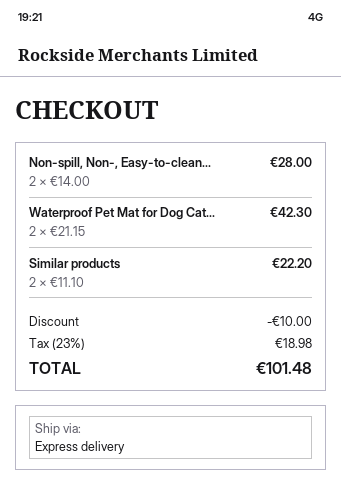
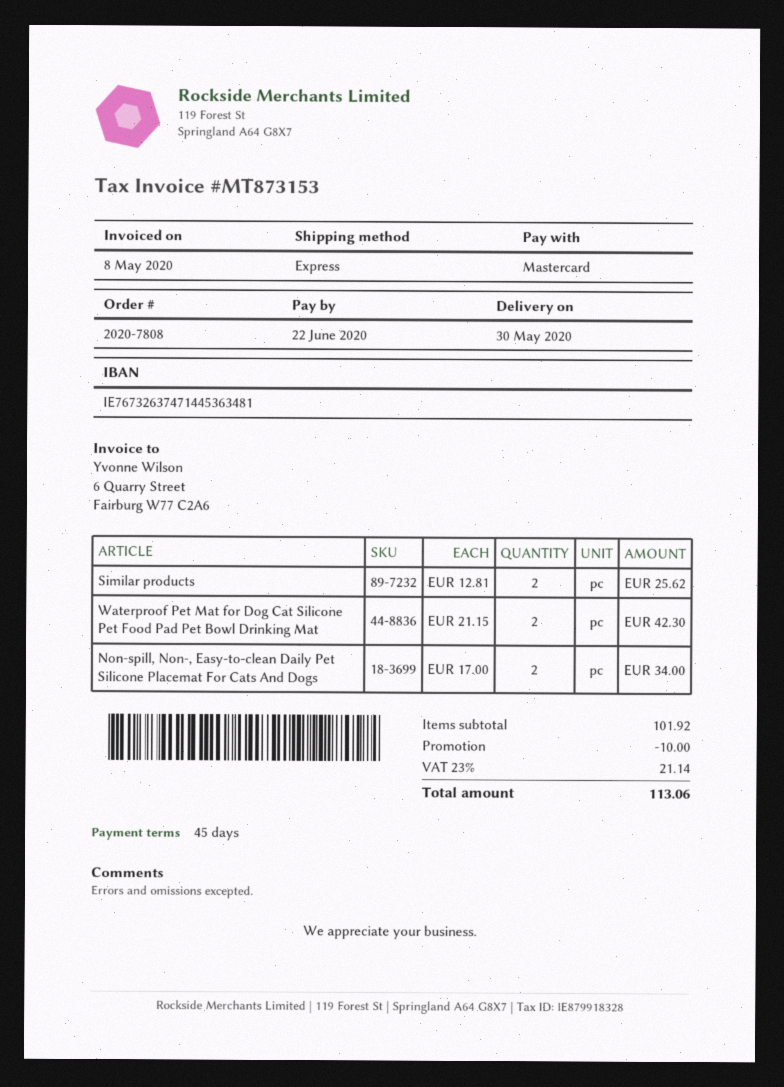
Non-spill, Non-, Easy-to-clean...: 2 x 14.00 = 28.00 -> 2 x 17.00 = 34.00
Similar products: 2 x 11.10 = 22.20 -> 2 x 12.81 = 25.62
tax: 23% = 18.98 -> 23% = 21.14
total: 101.48 -> 113.06

